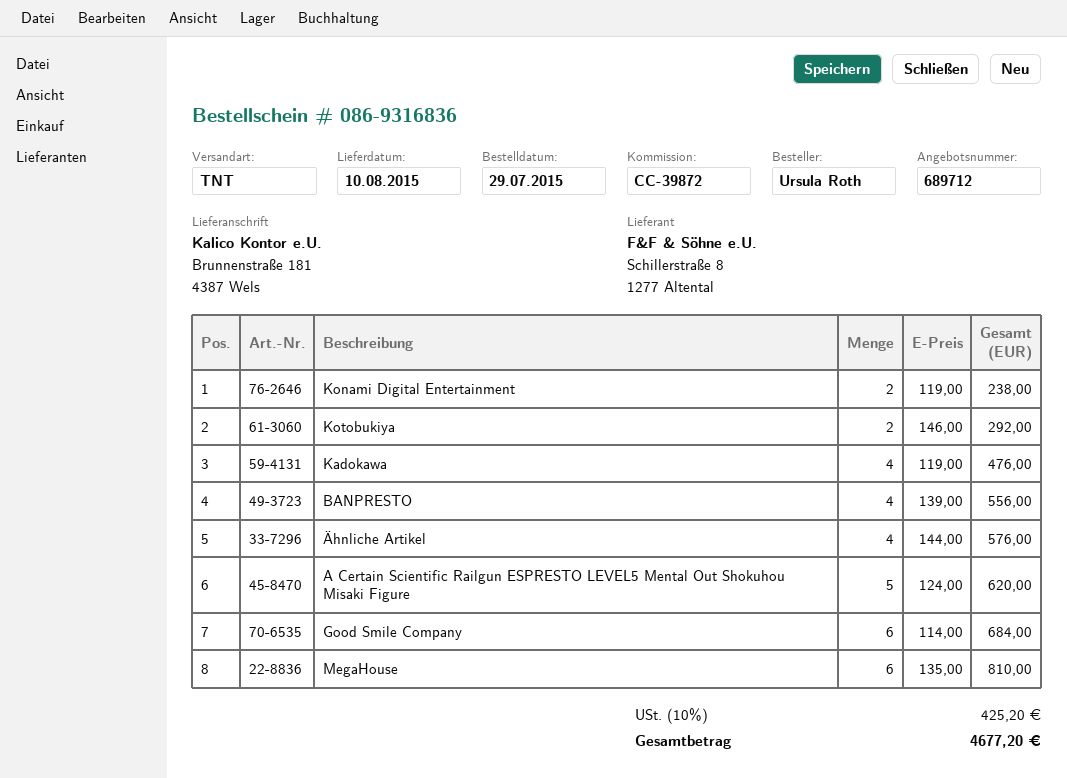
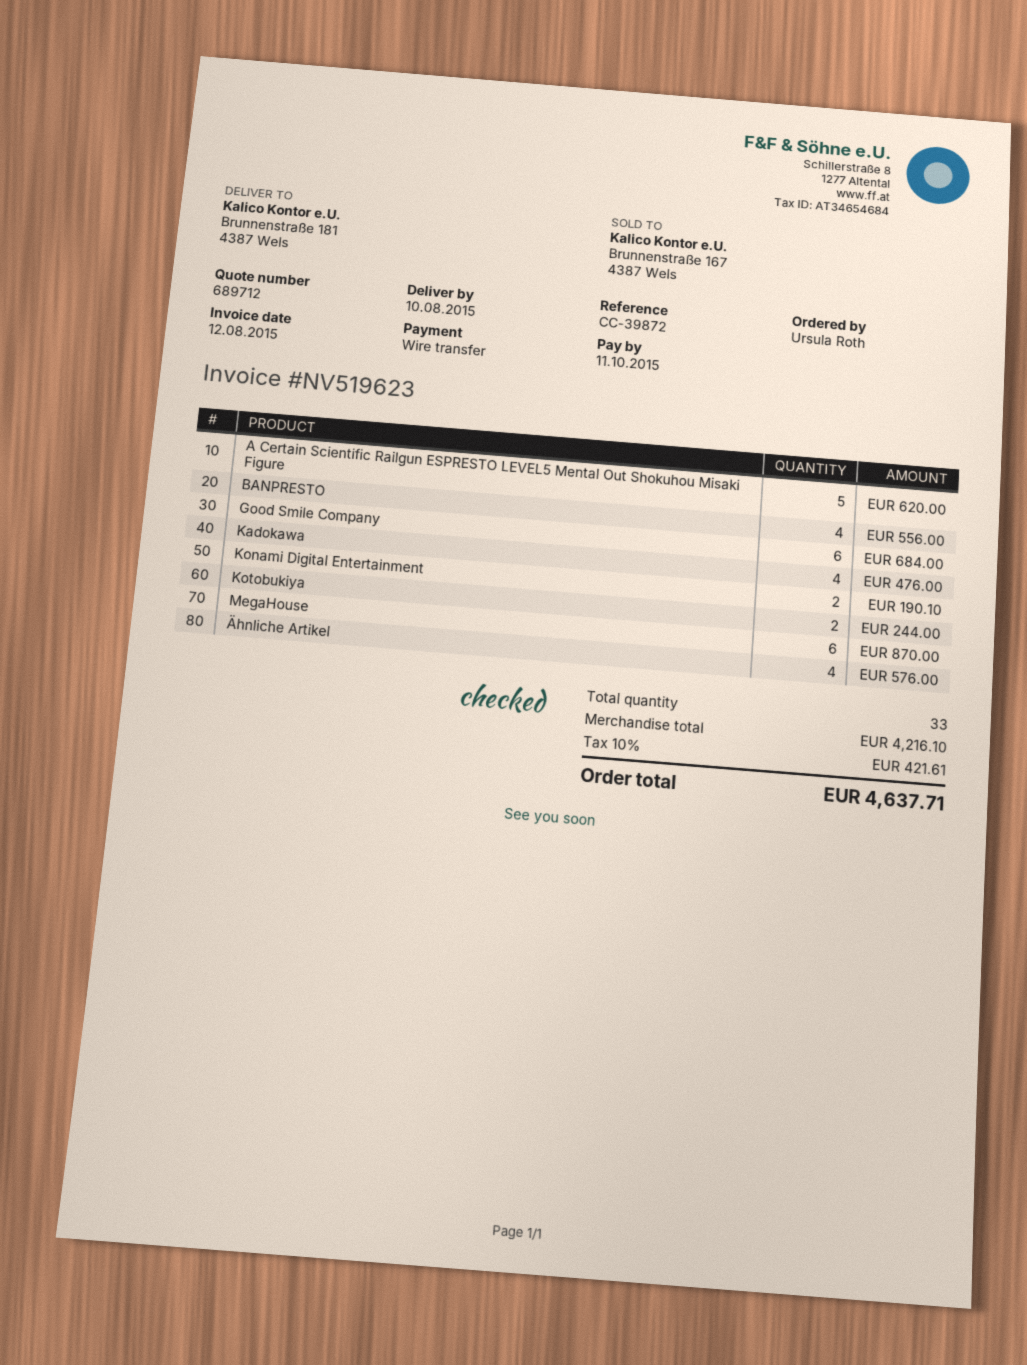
Konami Digital Entertainment: 2 for 238.00 -> 2 for 190.10
Kotobukiya: 2 for 292.00 -> 2 for 244.00
MegaHouse: 6 for 810.00 -> 6 for 870.00
tax: 10% = 425.20 -> 10% = 421.61
total: 4677.20 -> 4637.71

